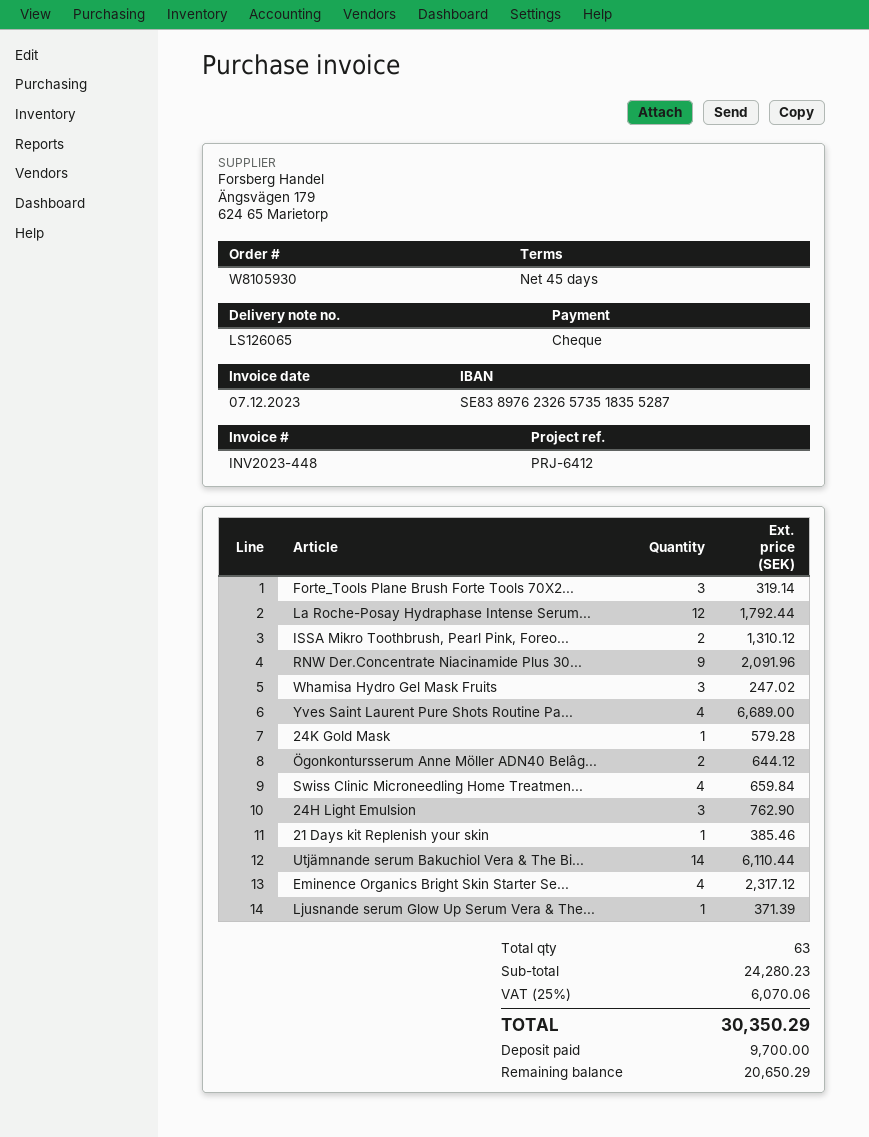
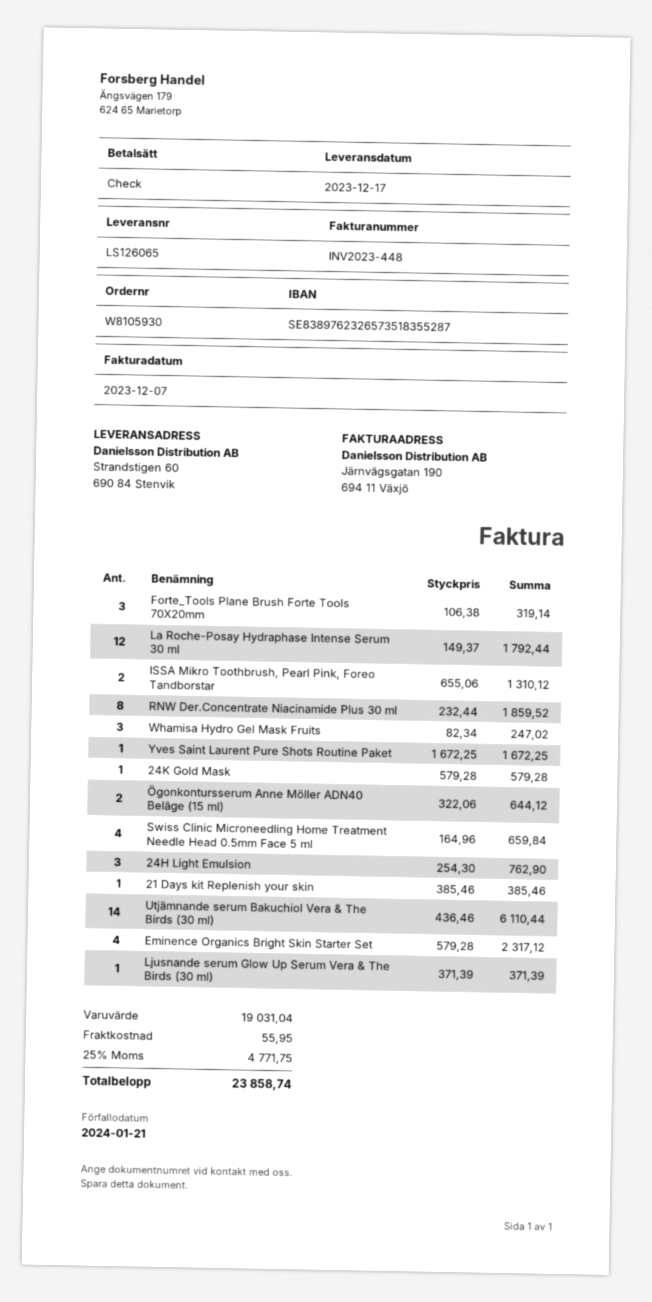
RNW Der.Concentrate Niacinamide Plus 30...: 9 for 2091.96 -> 8 for 1859.52
Yves Saint Laurent Pure Shots Routine Pa...: 4 for 6689.00 -> 1 for 1672.25
subtotal: 24280.23 -> 19031.04
shipping: none -> 55.95
tax: 25% = 6070.06 -> 25% = 4771.75
total: 30350.29 -> 23858.74

